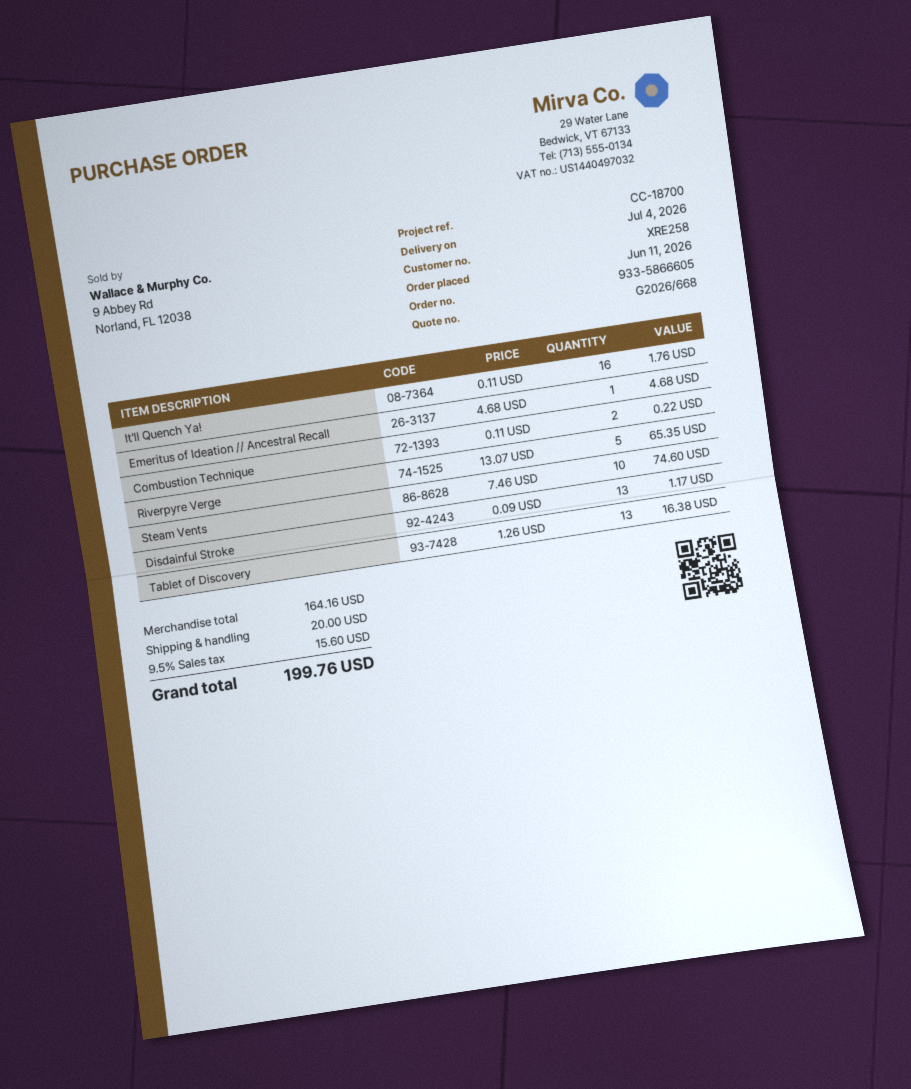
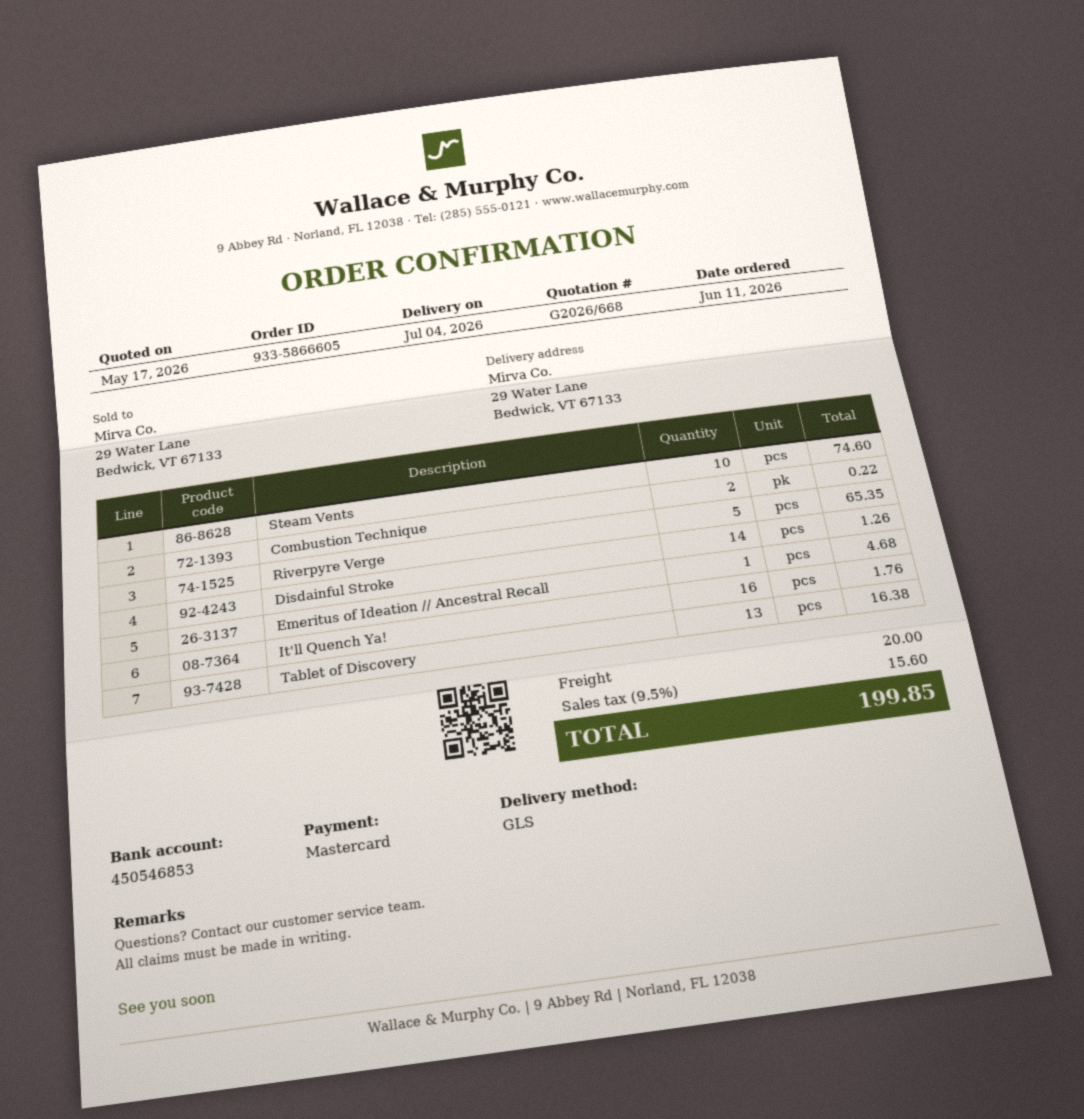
Disdainful Stroke: 13 for 1.17 -> 14 for 1.26
total: 199.76 -> 199.85

